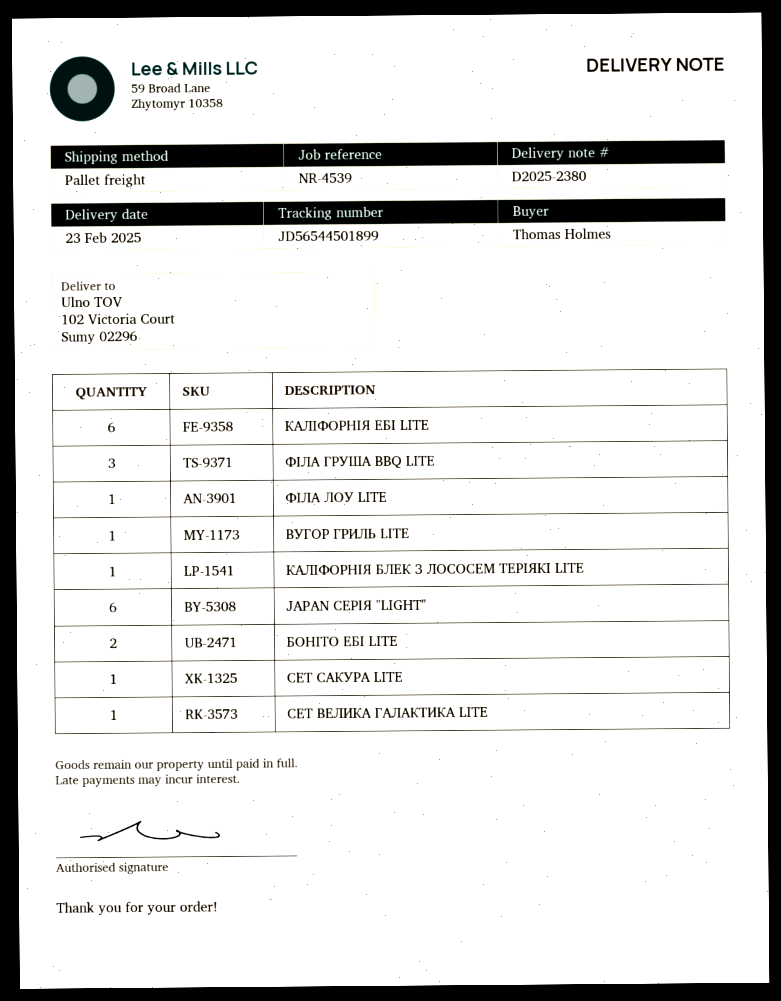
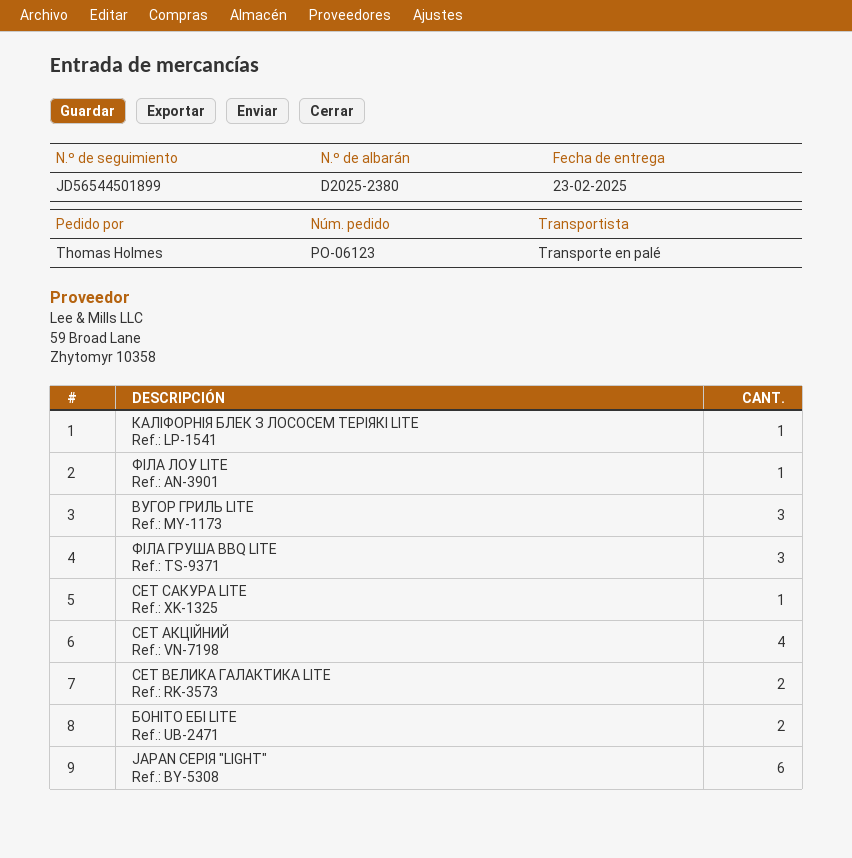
КАЛІФОРНІЯ ЕБІ LITE: 6 -> none
ВУГОР ГРИЛЬ LITE: 1 -> 3
СЕТ ВЕЛИКА ГАЛАКТИКА LITE: 1 -> 2
СЕТ АКЦІЙНИЙ: none -> 4

